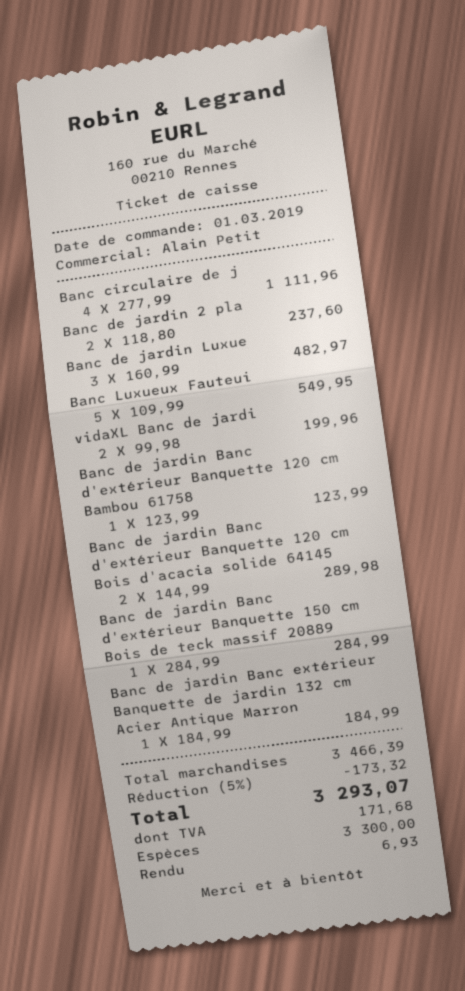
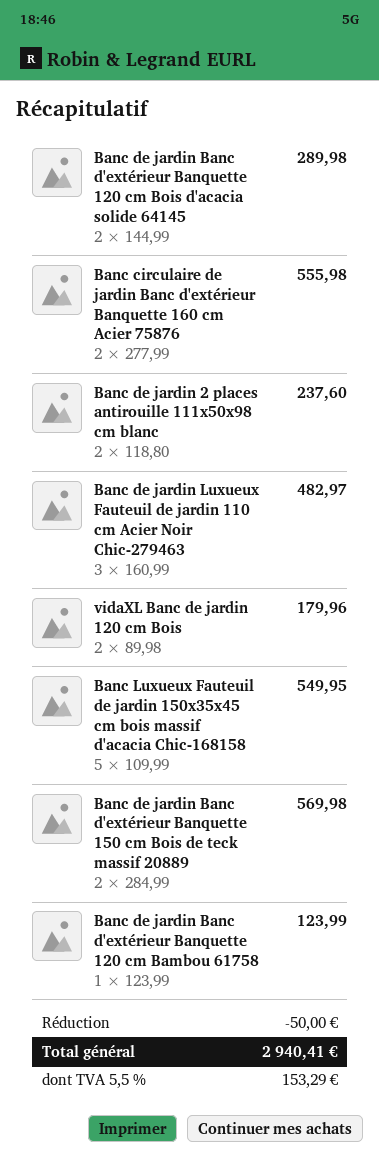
Banc circulaire de j: 4 x 277.99 = 1111.96 -> 2 x 277.99 = 555.98
vidaXL Banc de jardi: 2 x 99.98 = 199.96 -> 2 x 89.98 = 179.96
Banc de jardin Banc d'extérieur Banquette 150 cm Bois de teck massif 20889: 1 x 284.99 = 284.99 -> 2 x 284.99 = 569.98
Banc de jardin Banc extérieur Banquette de jardin 132 cm Acier Antique Marron: 1 x 184.99 = 184.99 -> none
discount: 173.32 -> 50.00
tax: 171.68 -> 153.29
total: 3293.07 -> 2940.41

